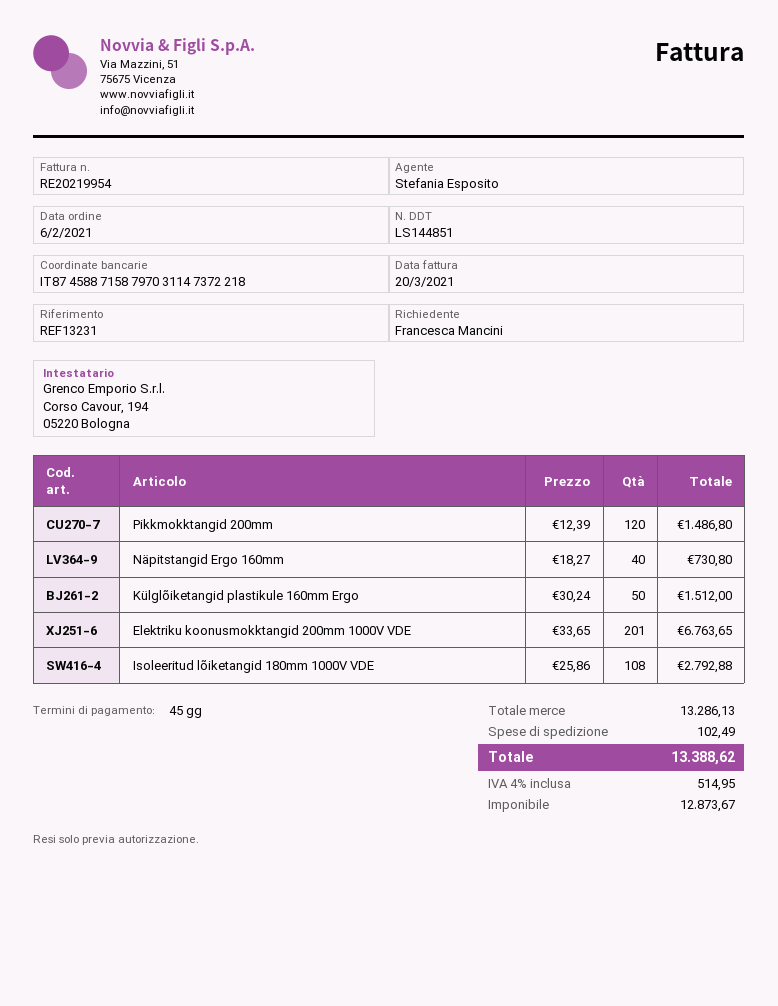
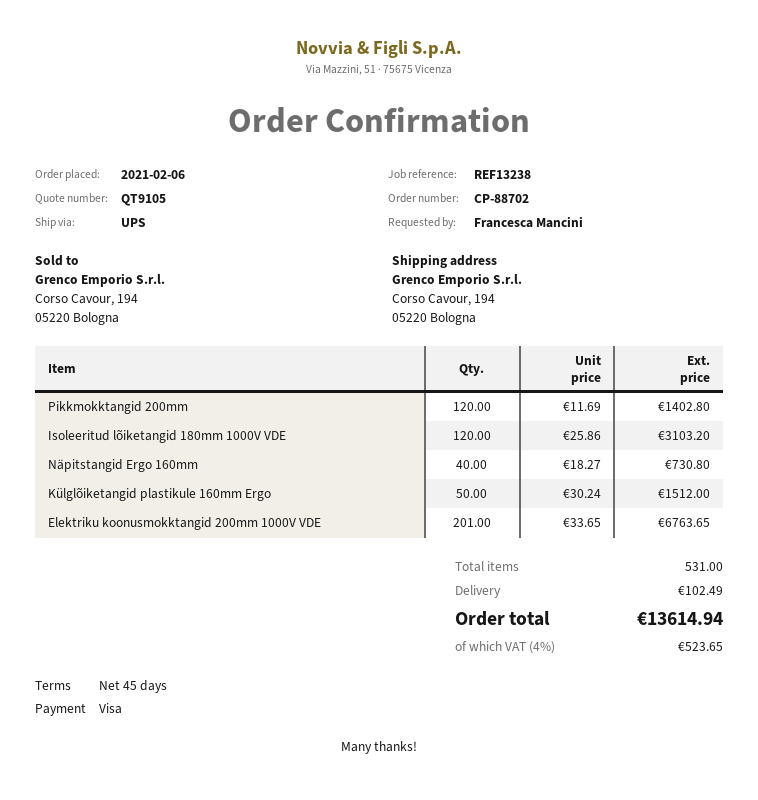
reference: REF13231 -> REF13238
Pikkmokktangid 200mm: 120 x 12.39 = 1486.80 -> 120 x 11.69 = 1402.80
Isoleeritud lõiketangid 180mm 1000V VDE: 108 x 25.86 = 2792.88 -> 120 x 25.86 = 3103.20
tax: 4% = 514.95 -> 4% = 523.65
total: 13388.62 -> 13614.94

